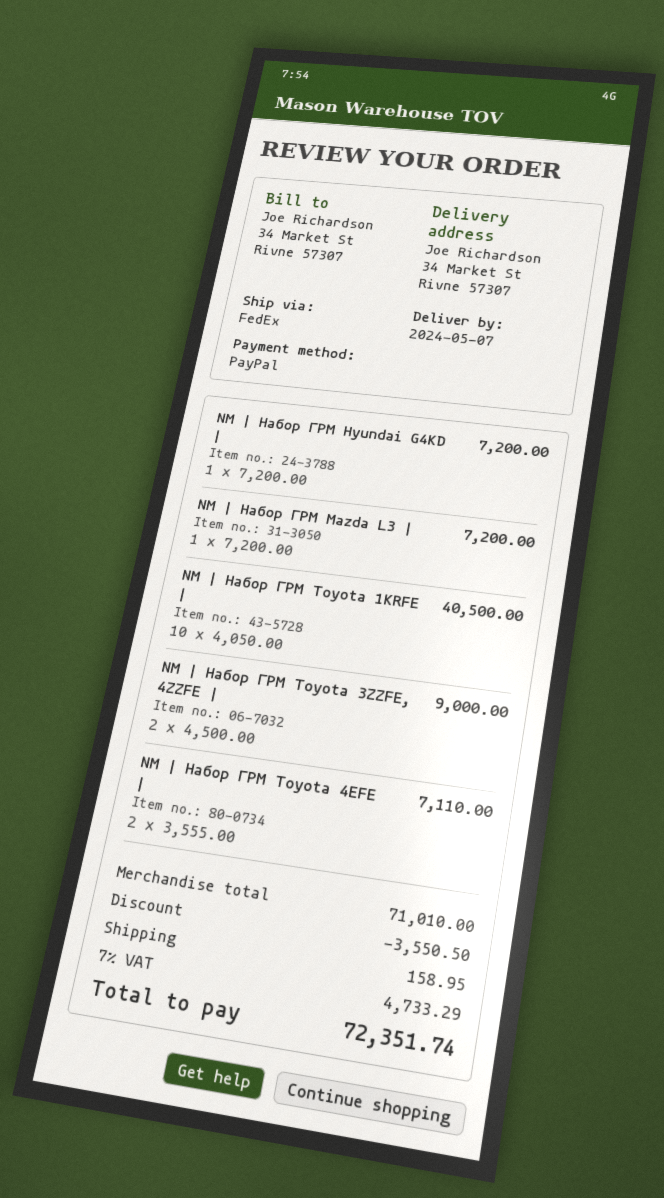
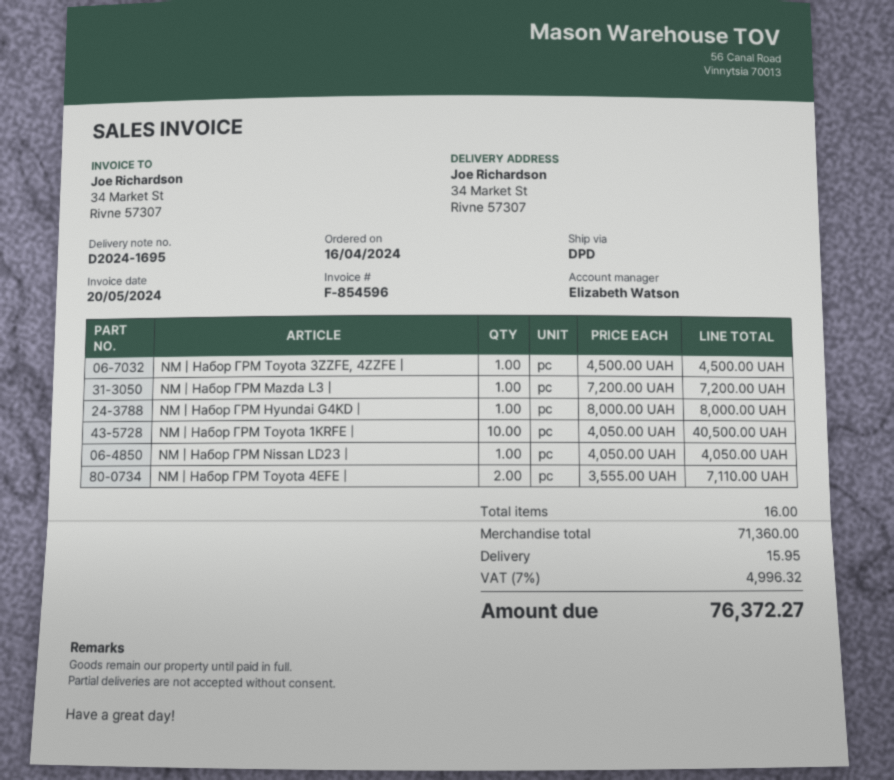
shipping method: FedEx -> DPD
NM | Набор ГРМ Hyundai G4KD |: 1 x 7200.00 = 7200.00 -> 1 x 8000.00 = 8000.00
NM | Набор ГРМ Toyota 3ZZFE, 4ZZFE |: 2 x 4500.00 = 9000.00 -> 1 x 4500.00 = 4500.00
NM | Набор ГРМ Nissan LD23 |: none -> 1 x 4050.00 = 4050.00
subtotal: 71010.00 -> 71360.00
discount: 3550.50 -> none
shipping: 158.95 -> 15.95
tax: 7% = 4733.29 -> 7% = 4996.32
total: 72351.74 -> 76372.27

